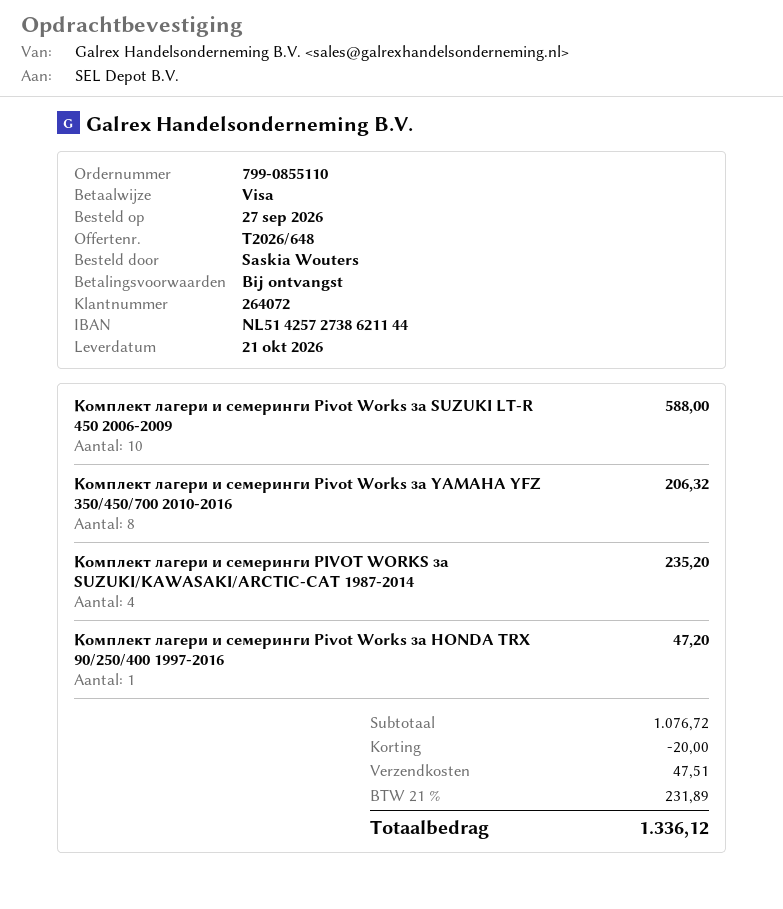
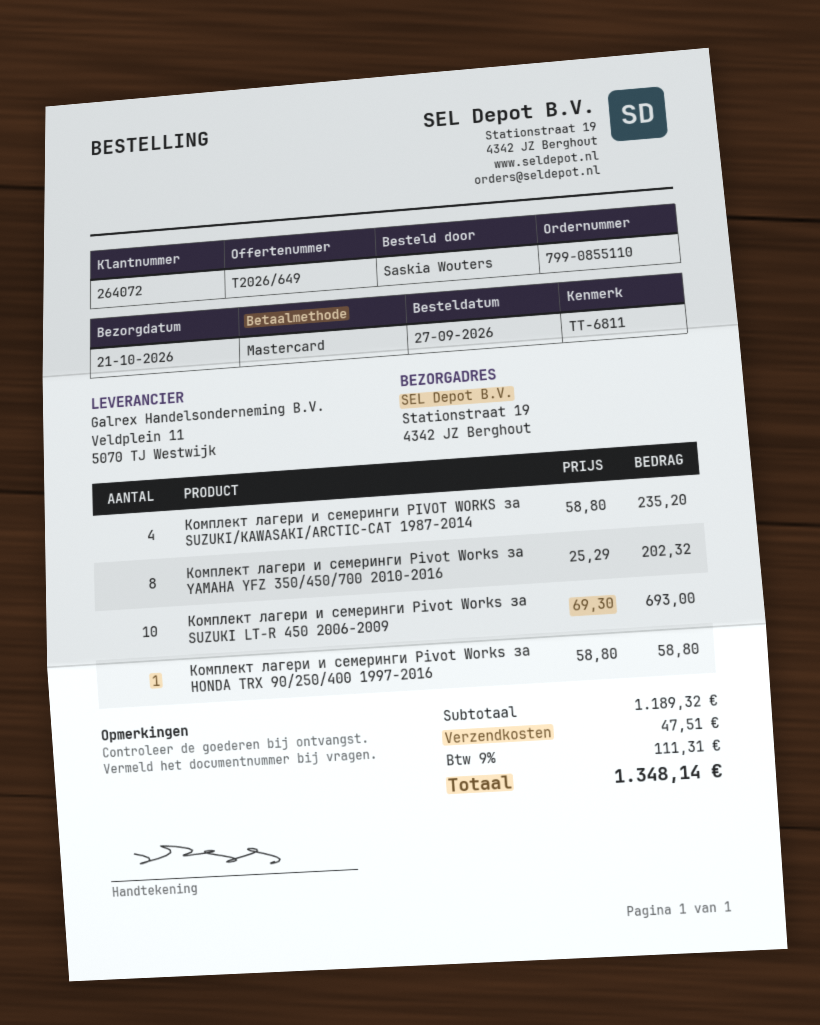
quote number: T2026/648 -> T2026/649
payment method: Visa -> Mastercard
Комплект лагери и семеринги Pivot Works за SUZUKI LT-R 450 2006-2009: 10 for 588.00 -> 10 for 693.00
Комплект лагери и семеринги Pivot Works за YAMAHA YFZ 350/450/700 2010-2016: 8 for 206.32 -> 8 for 202.32
Комплект лагери и семеринги Pivot Works за HONDA TRX 90/250/400 1997-2016: 1 for 47.20 -> 1 for 58.80
subtotal: 1076.72 -> 1189.32
discount: 20.00 -> none
tax: 21% = 231.89 -> 9% = 111.31
total: 1336.12 -> 1348.14

